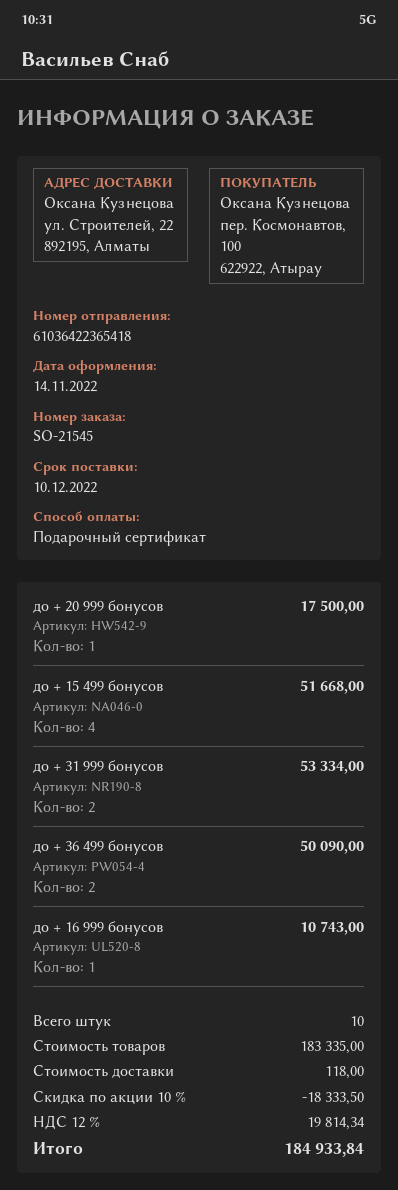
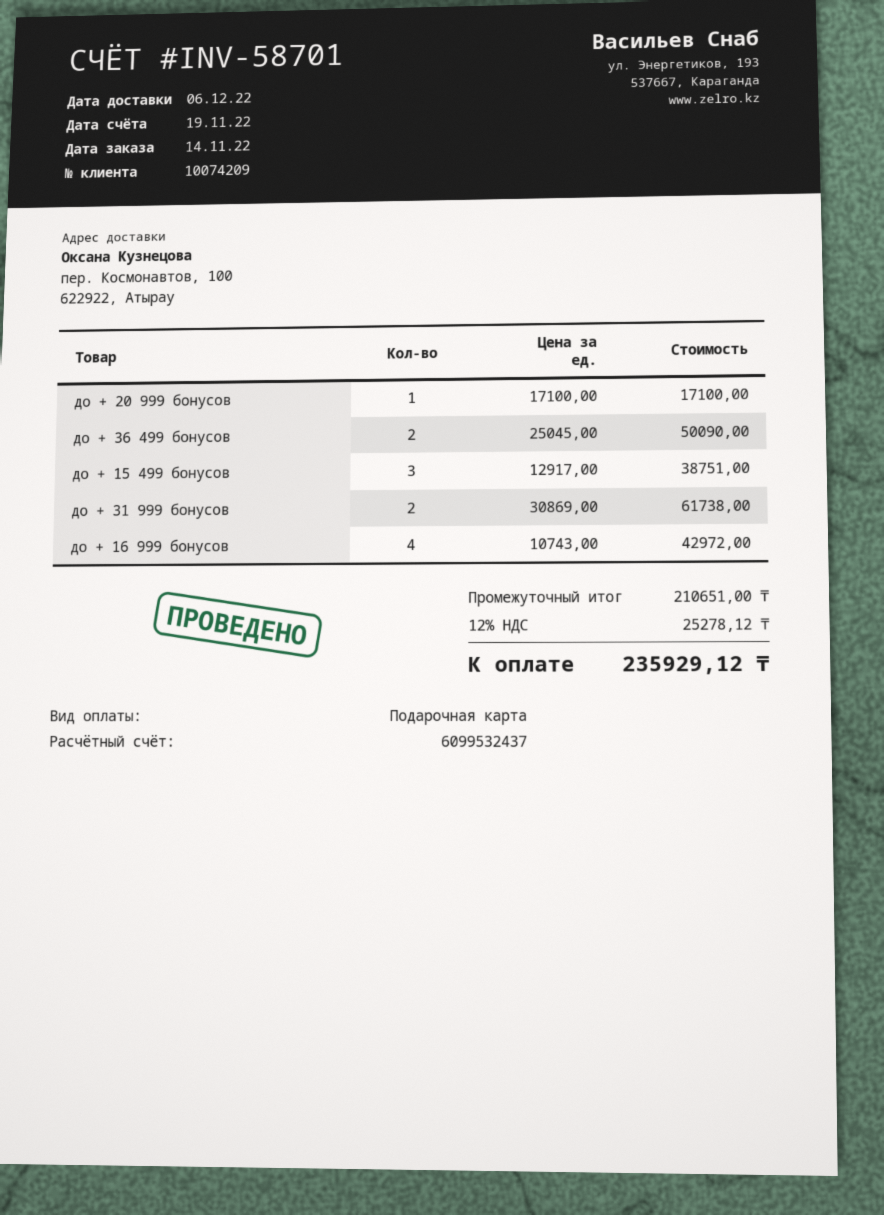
delivery date: 2022-12-10 -> 2022-12-06
ship to: ул. Строителей, 22, 892195, Алматы -> пер. Космонавтов, 100, 622922, Атырау
до + 20 999 бонусов: 1 for 17500.00 -> 1 for 17100.00
до + 15 499 бонусов: 4 for 51668.00 -> 3 for 38751.00
до + 31 999 бонусов: 2 for 53334.00 -> 2 for 61738.00
до + 16 999 бонусов: 1 for 10743.00 -> 4 for 42972.00
subtotal: 183335.00 -> 210651.00
discount: 10% = 18333.50 -> none
shipping: 118.00 -> none
tax: 12% = 19814.34 -> 12% = 25278.12
total: 184933.84 -> 235929.12

